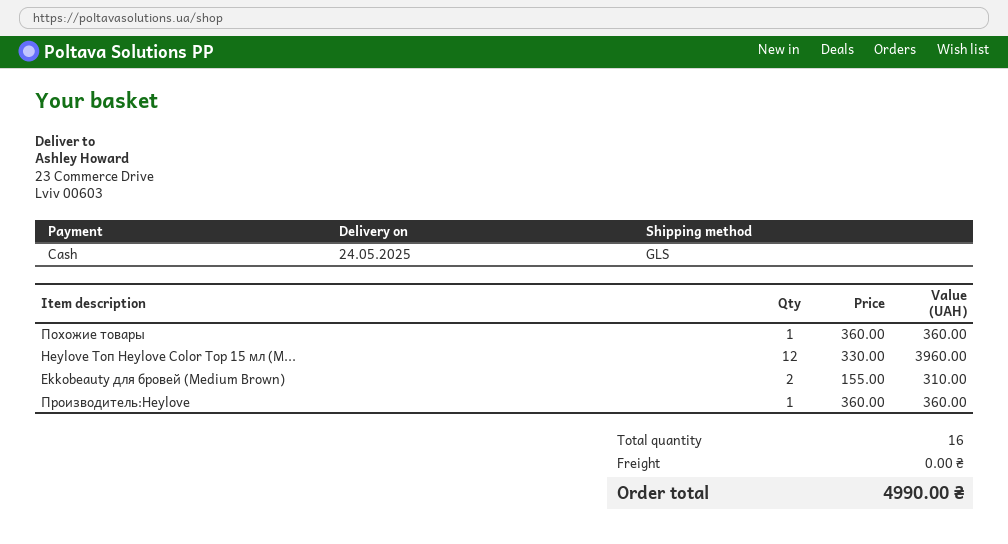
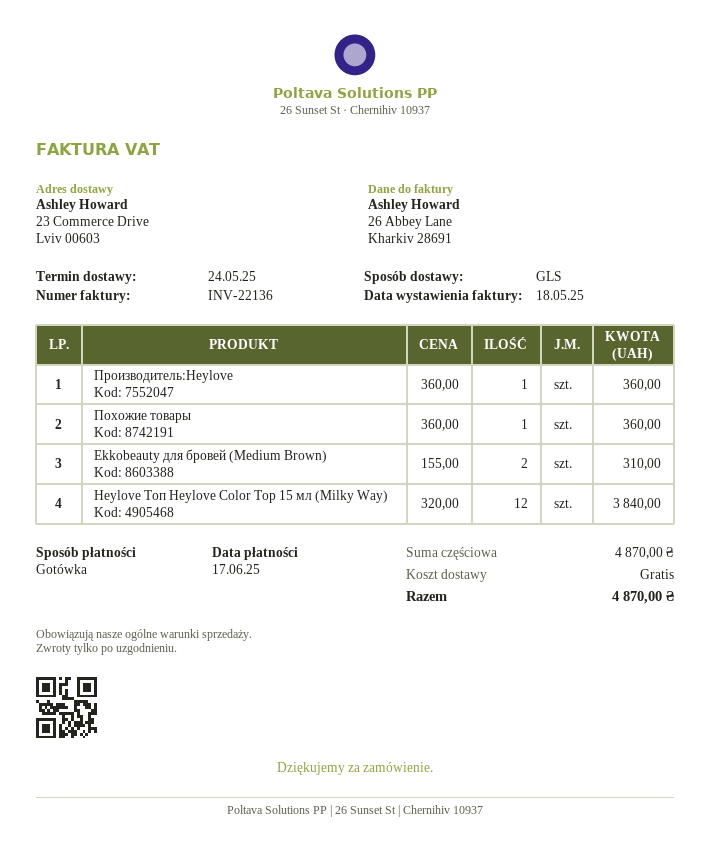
Heylove Топ Heylove Color Top 15 мл (M...: 12 x 330.00 = 3960.00 -> 12 x 320.00 = 3840.00
total: 4990.00 -> 4870.00

